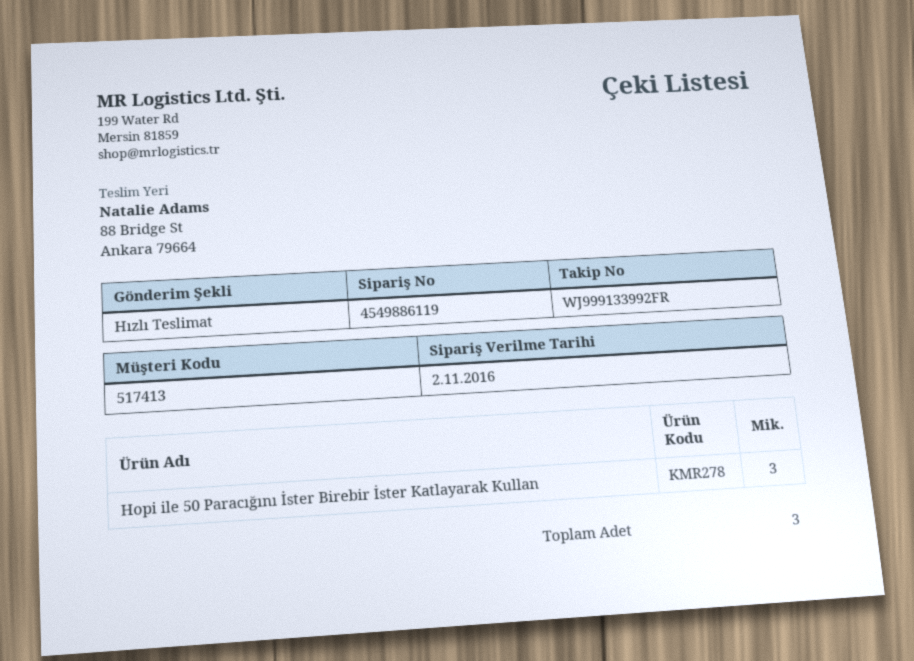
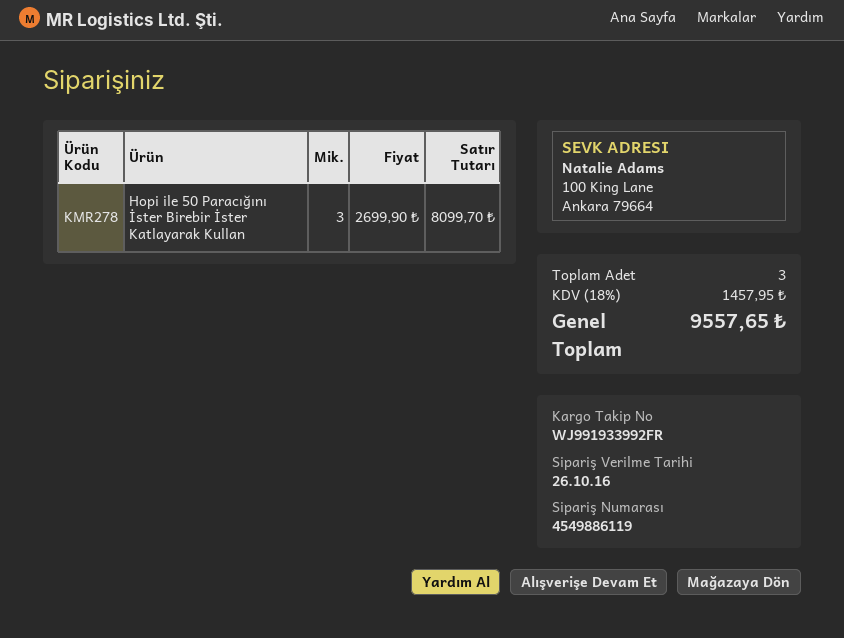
order date: 2016-11-02 -> 2016-10-26
tracking number: WJ999133992FR -> WJ991933992FR
ship to: 88 Bridge St, Ankara 79664 -> 100 King Lane, Ankara 79664

